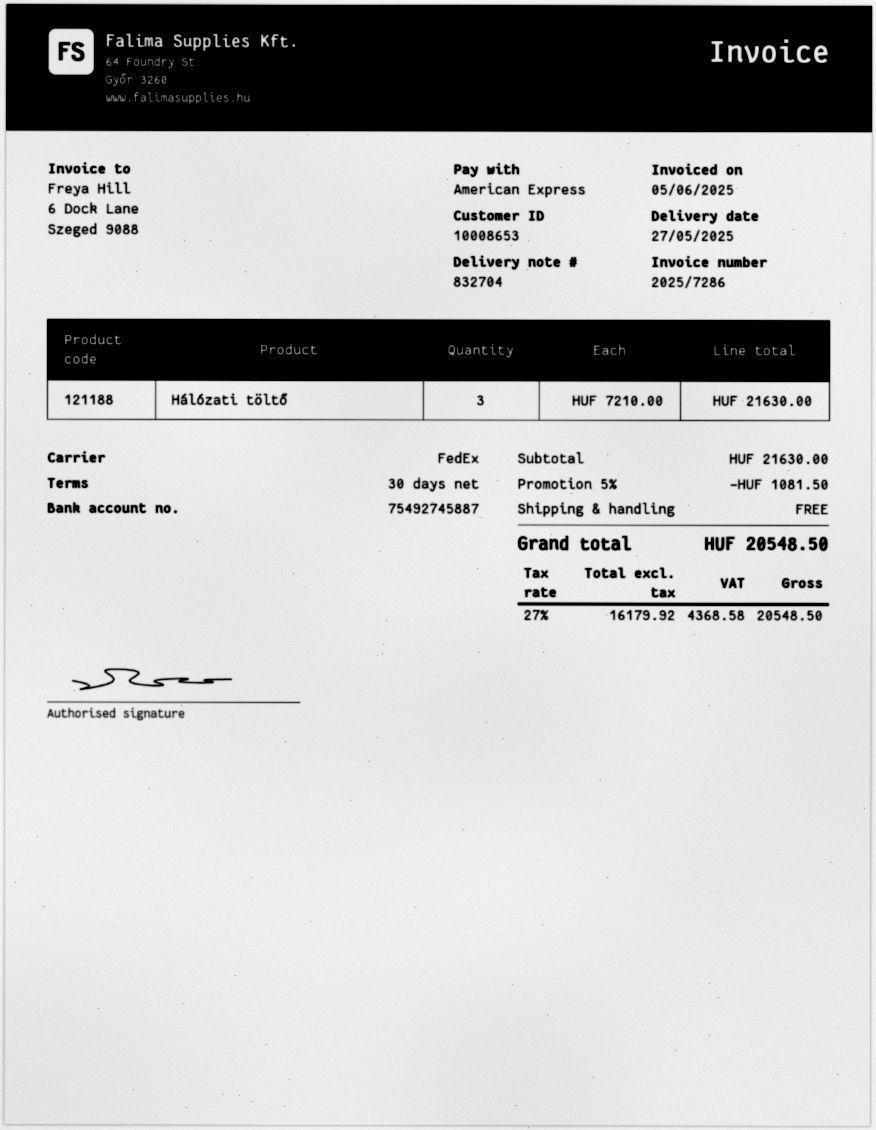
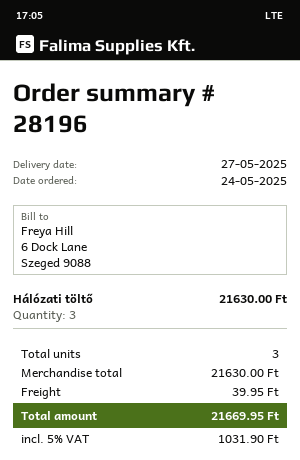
discount: 5% = 1081.50 -> none
shipping: 0.00 -> 39.95
tax: 27% = 4368.58 -> 5% = 1031.90
total: 20548.50 -> 21669.95

